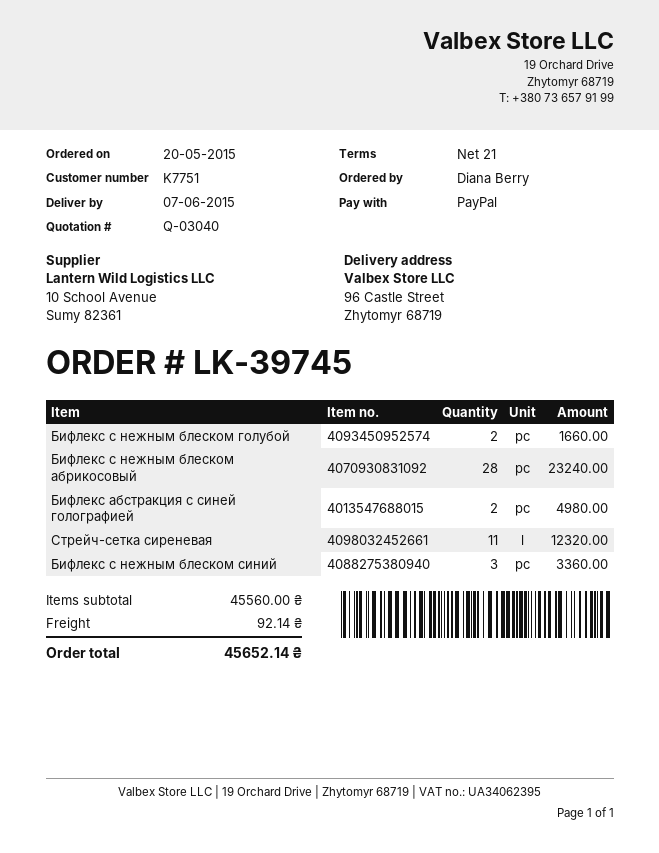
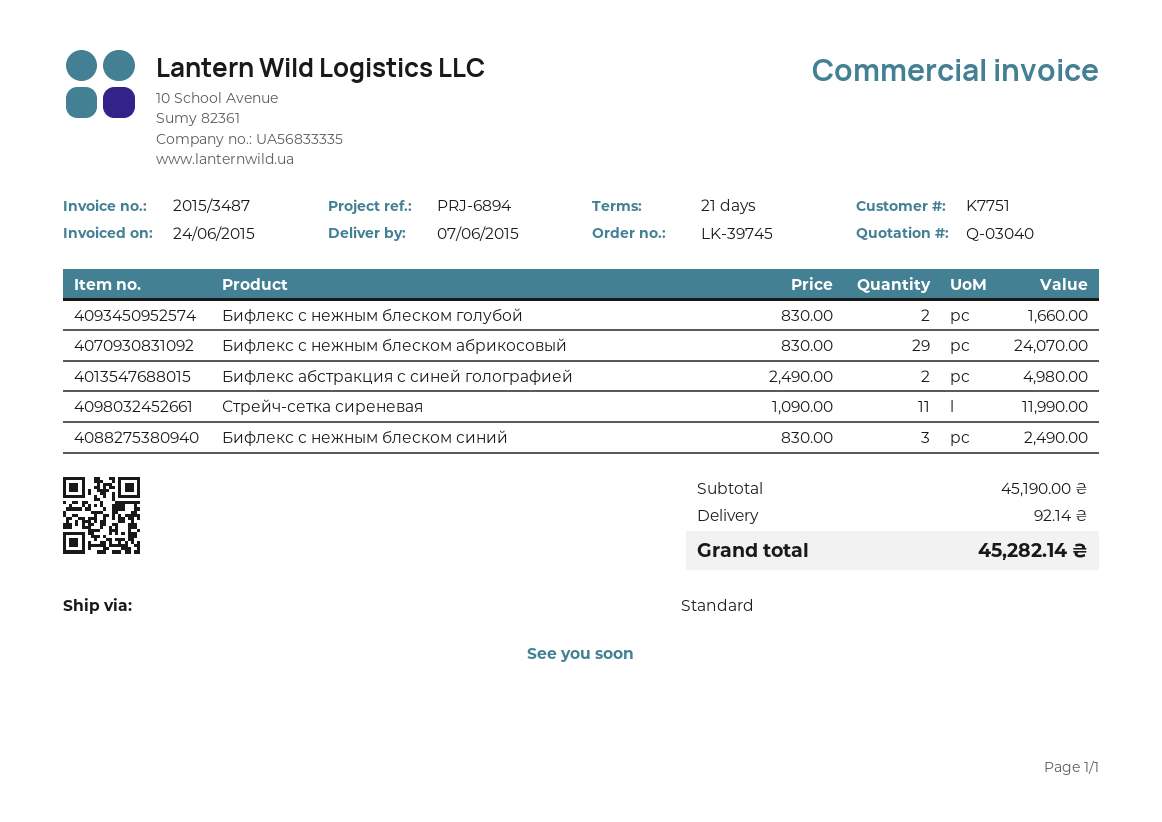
Бифлекс с нежным блеском абрикосовый: 28 for 23240.00 -> 29 for 24070.00
Стрейч-сетка сиреневая: 11 for 12320.00 -> 11 for 11990.00
Бифлекс с нежным блеском синий: 3 for 3360.00 -> 3 for 2490.00
subtotal: 45560.00 -> 45190.00
total: 45652.14 -> 45282.14

